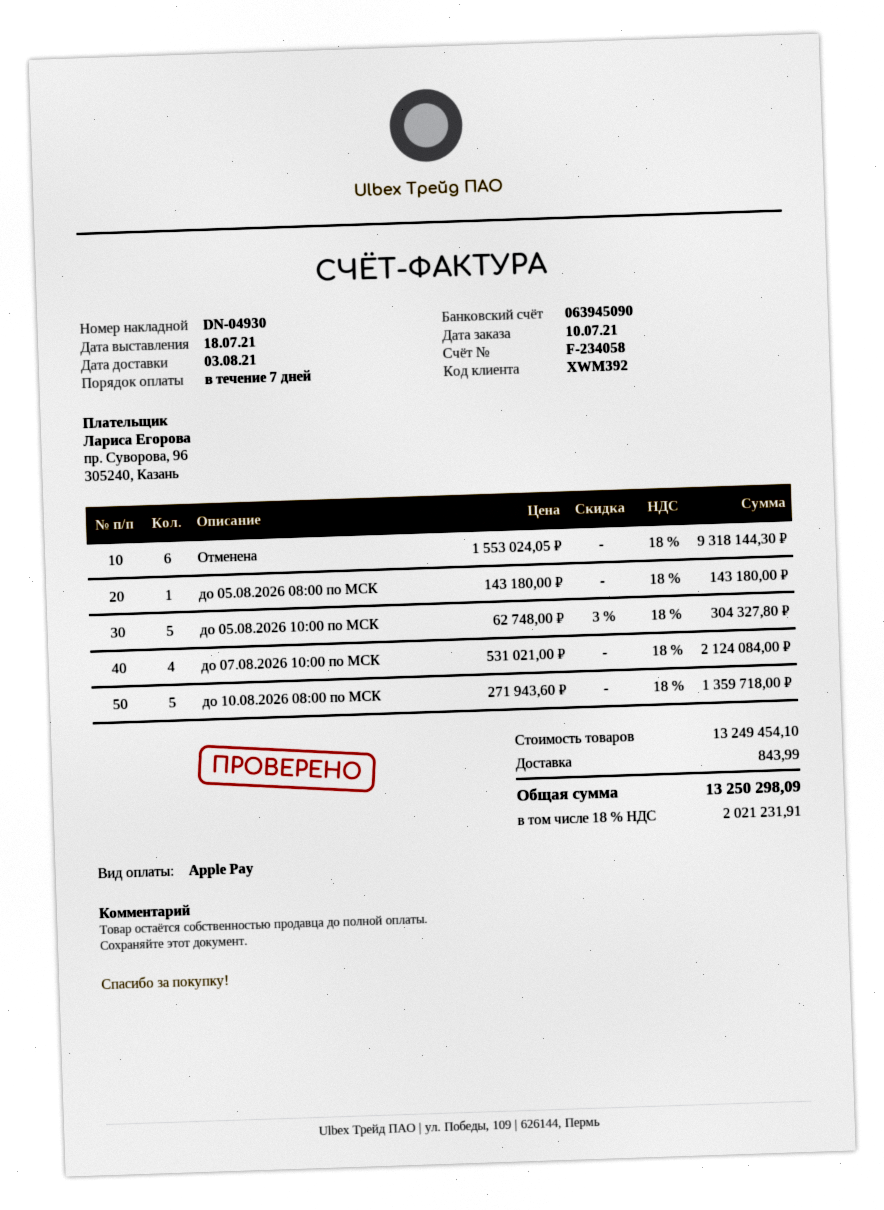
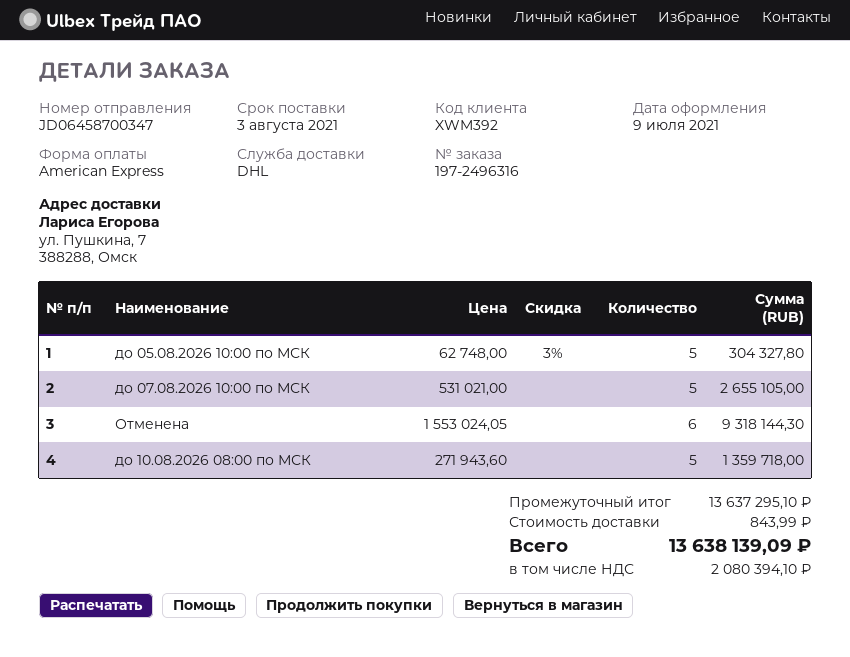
order date: 2021-07-10 -> 2021-07-09
payment method: Apple Pay -> American Express
до 05.08.2026 08:00 по МСК: 1 x 143180.00 = 143180.00 -> none
до 07.08.2026 10:00 по МСК: 4 x 531021.00 = 2124084.00 -> 5 x 531021.00 = 2655105.00
subtotal: 13249454.10 -> 13637295.10
tax: 2021231.91 -> 2080394.10
total: 13250298.09 -> 13638139.09

